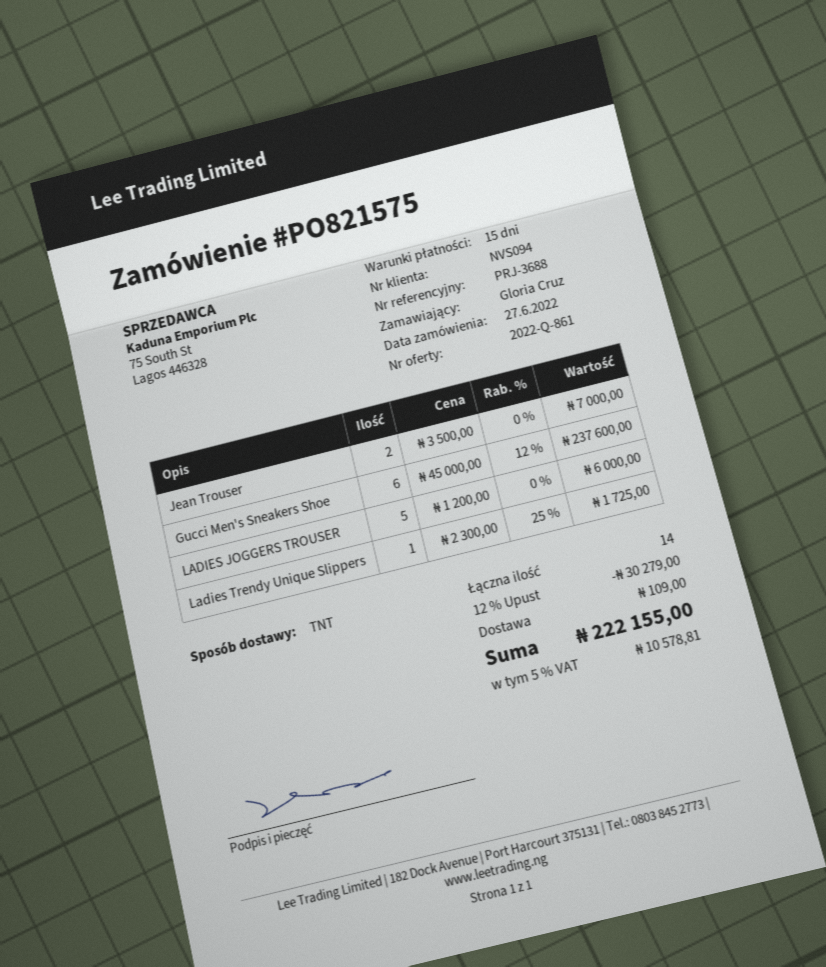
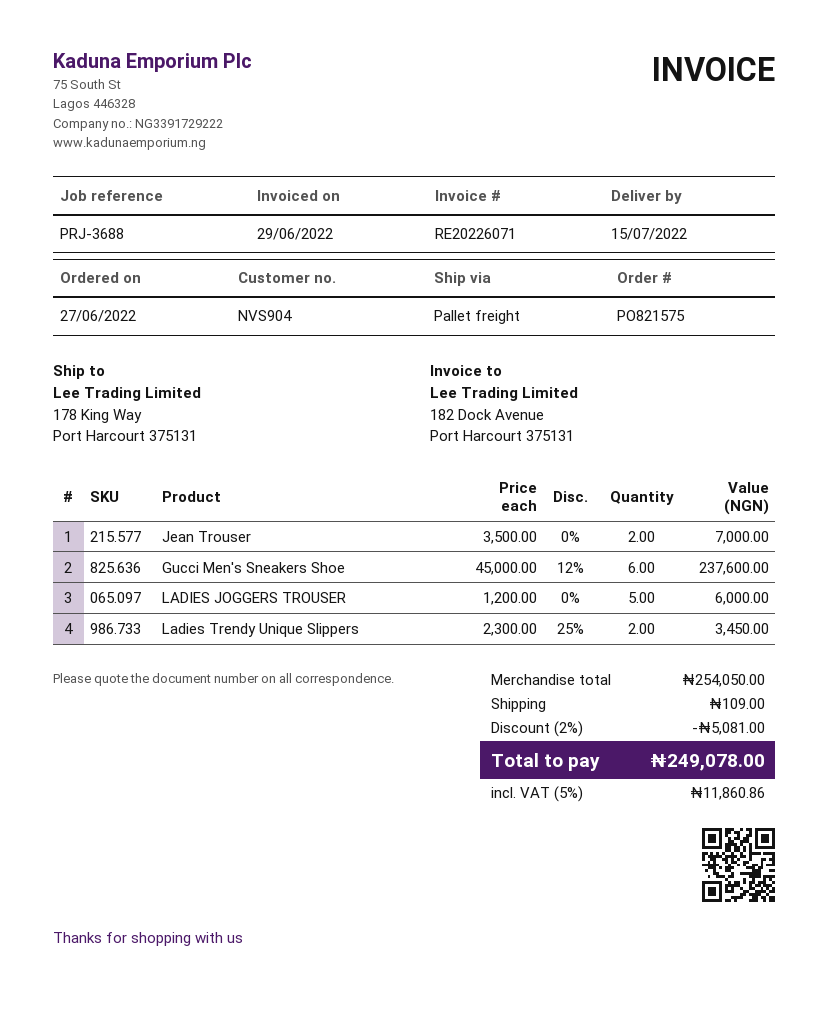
customer number: NVS094 -> NVS904
shipping method: TNT -> pallet freight
Ladies Trendy Unique Slippers: 1 x 2300.00 - 25% = 1725.00 -> 2 x 2300.00 - 25% = 3450.00
discount: 12% = 30279.00 -> 2% = 5081.00
tax: 5% = 10578.81 -> 5% = 11860.86
total: 222155.00 -> 249078.00

